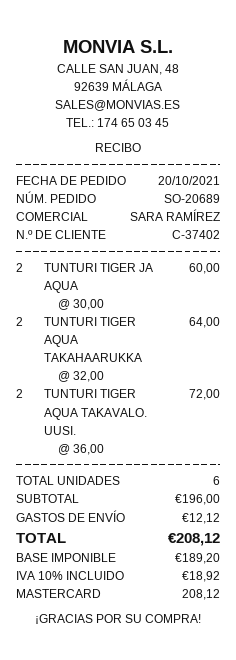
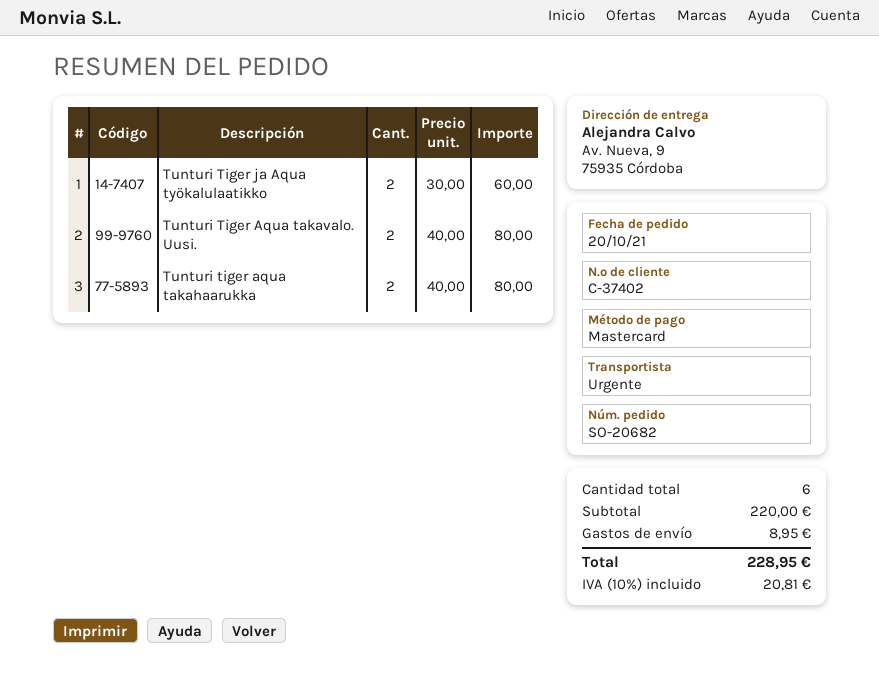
order number: SO-20689 -> SO-20682
TUNTURI TIGER AQUA TAKAHAARUKKA: 2 x 32.00 = 64.00 -> 2 x 40.00 = 80.00
TUNTURI TIGER AQUA TAKAVALO. UUSI.: 2 x 36.00 = 72.00 -> 2 x 40.00 = 80.00
subtotal: 196.00 -> 220.00
shipping: 12.12 -> 8.95
tax: 10% = 18.92 -> 10% = 20.81
total: 208.12 -> 228.95

